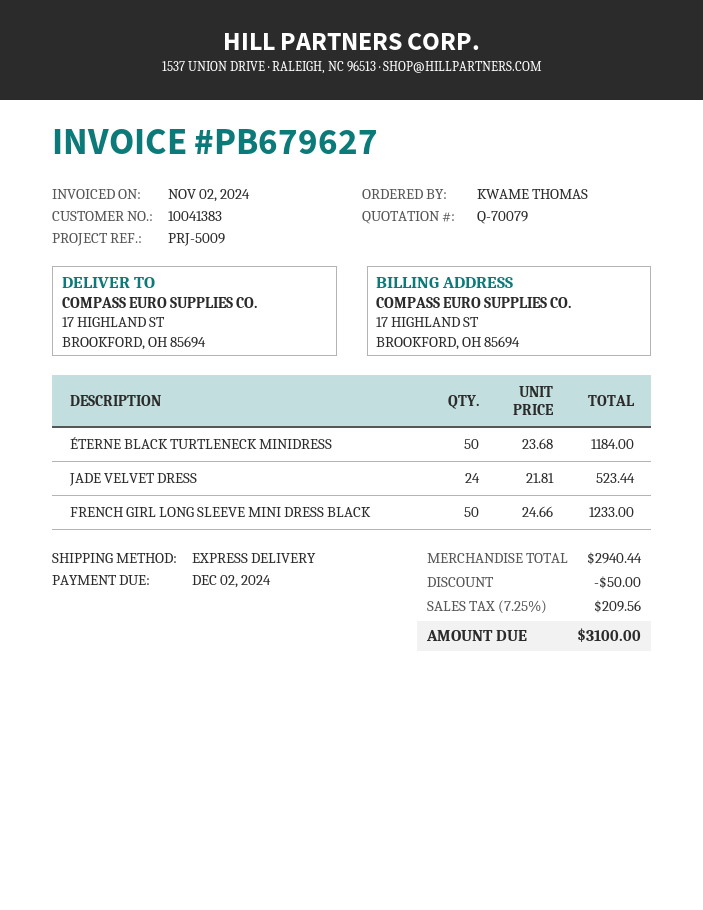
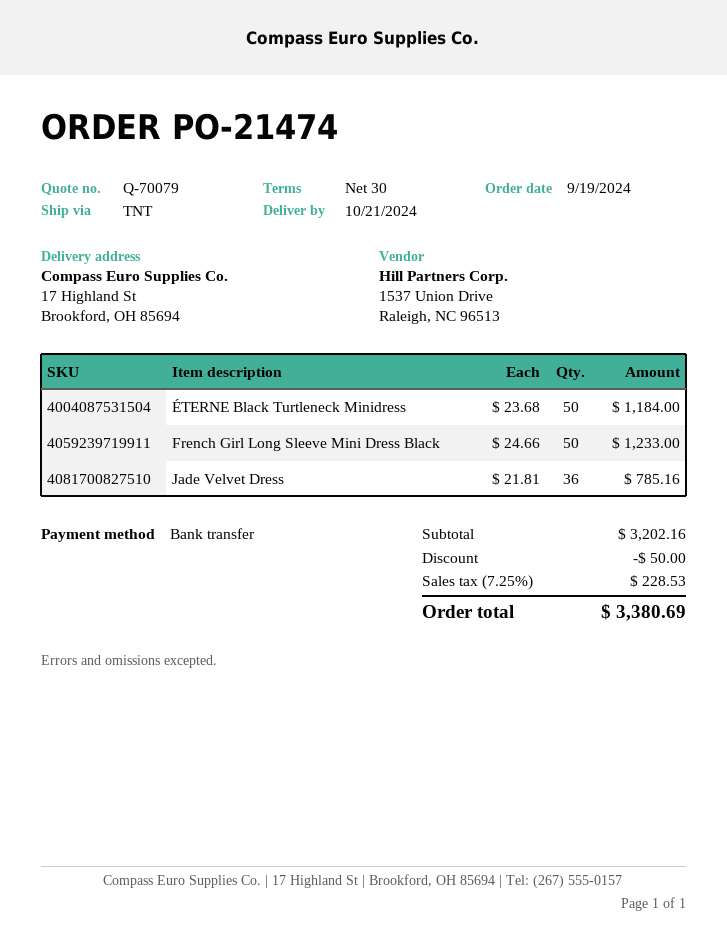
shipping method: express -> TNT
JADE VELVET DRESS: 24 x 21.81 = 523.44 -> 36 x 21.81 = 785.16
subtotal: 2940.44 -> 3202.16
tax: 7.25% = 209.56 -> 7.25% = 228.53
total: 3100.00 -> 3380.69

